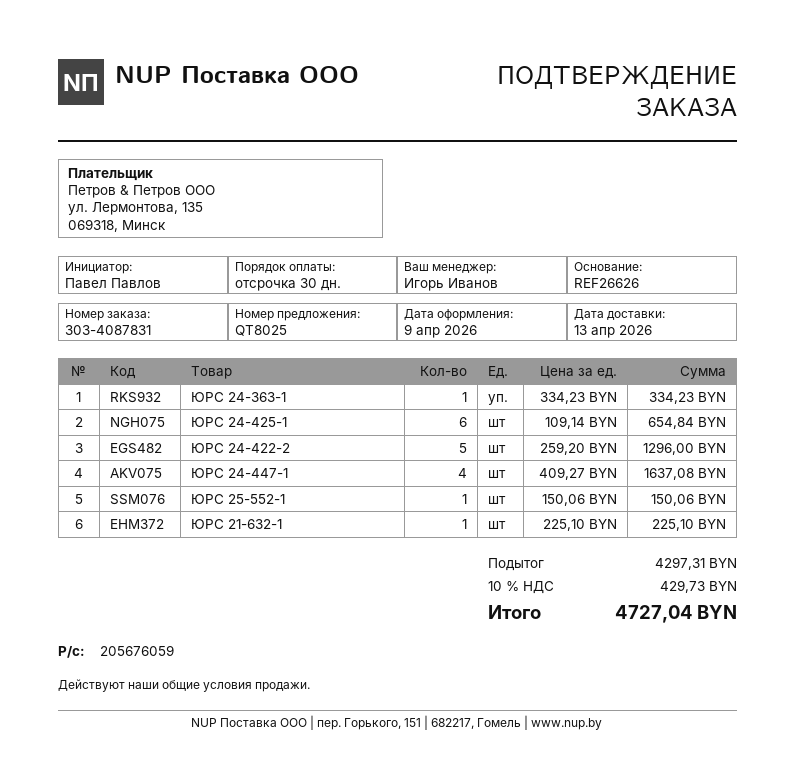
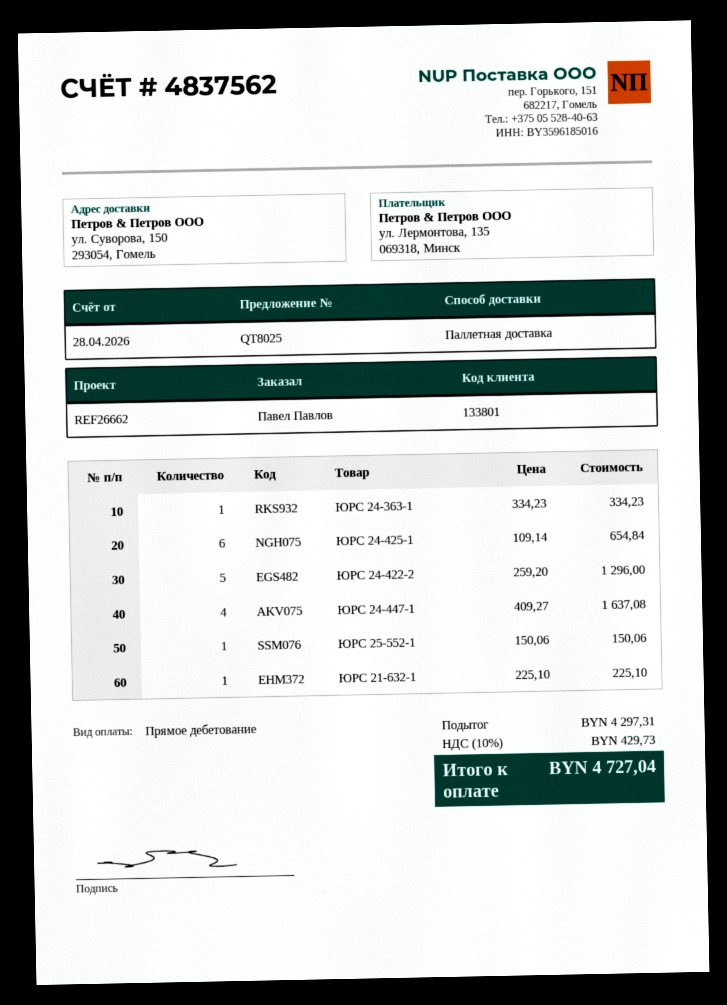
reference: REF26626 -> REF26662

